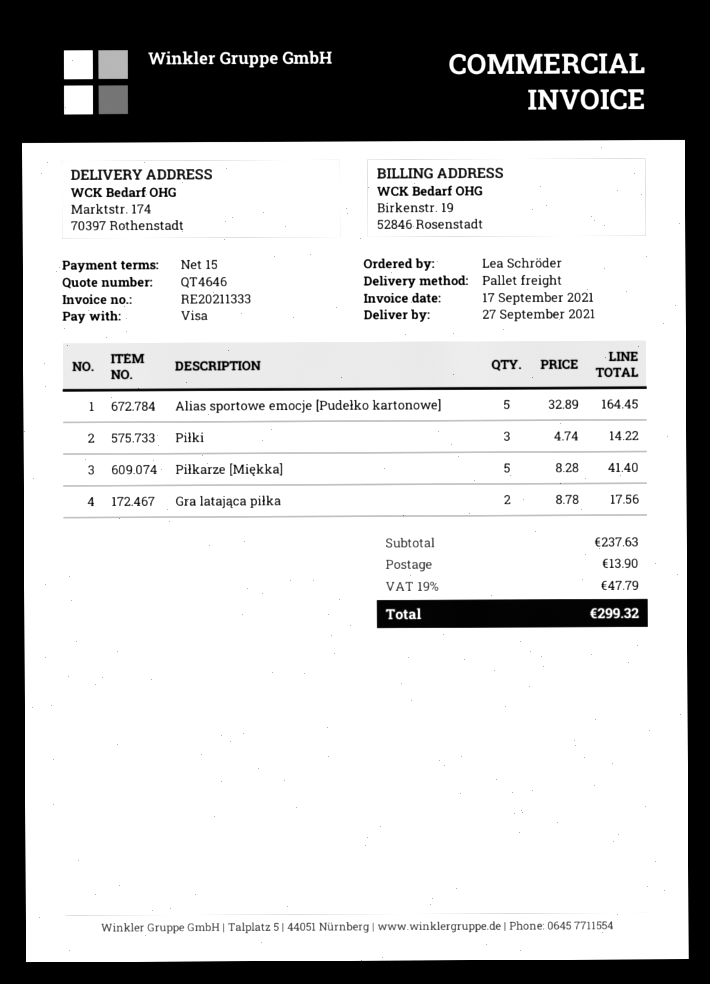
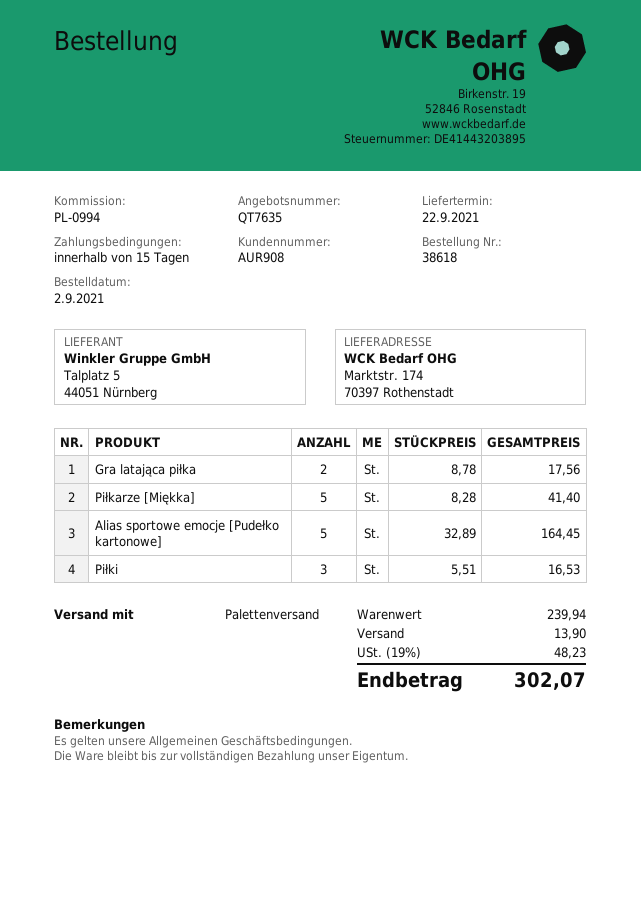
quote number: QT4646 -> QT7635
delivery date: 2021-09-27 -> 2021-09-22
Piłki: 3 x 4.74 = 14.22 -> 3 x 5.51 = 16.53
subtotal: 237.63 -> 239.94
tax: 19% = 47.79 -> 19% = 48.23
total: 299.32 -> 302.07

